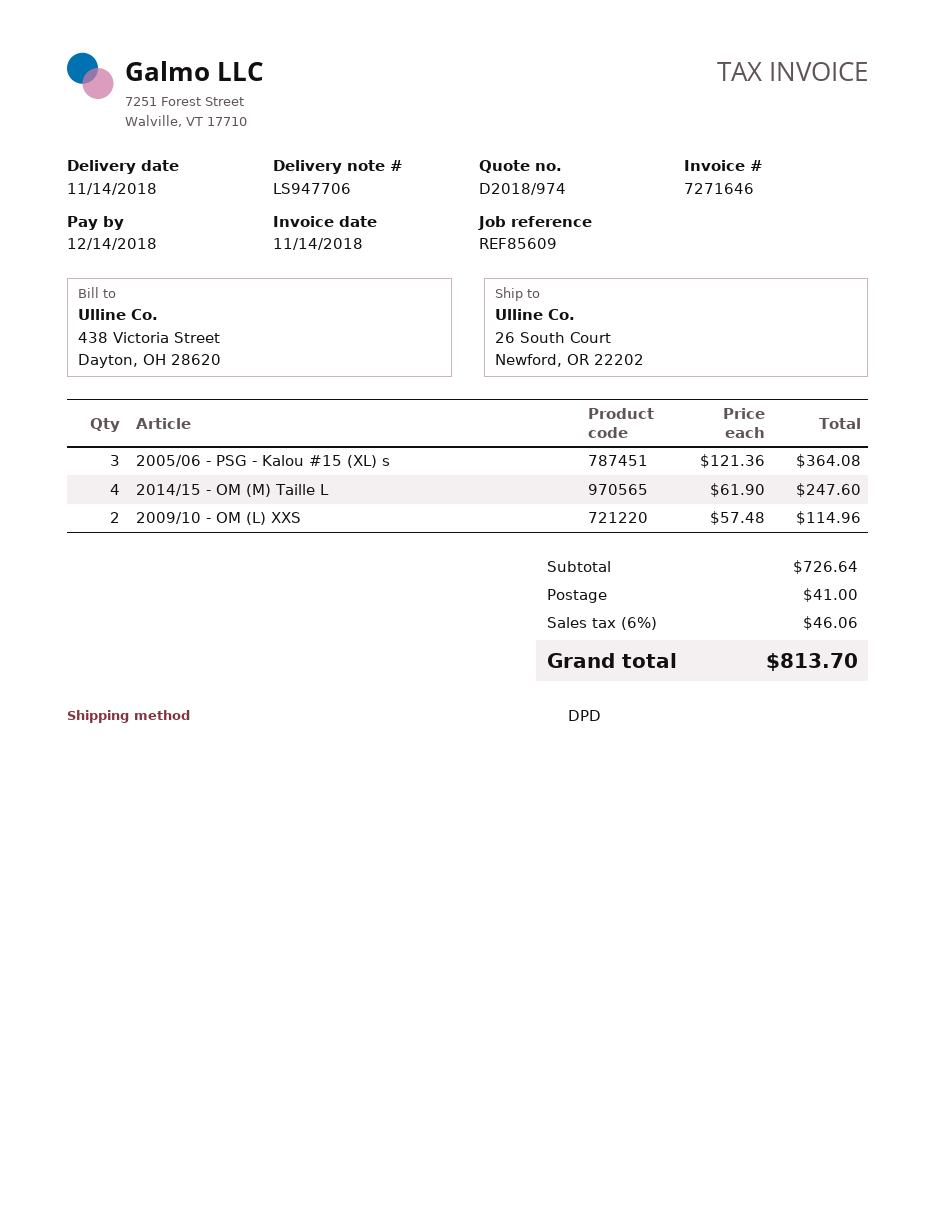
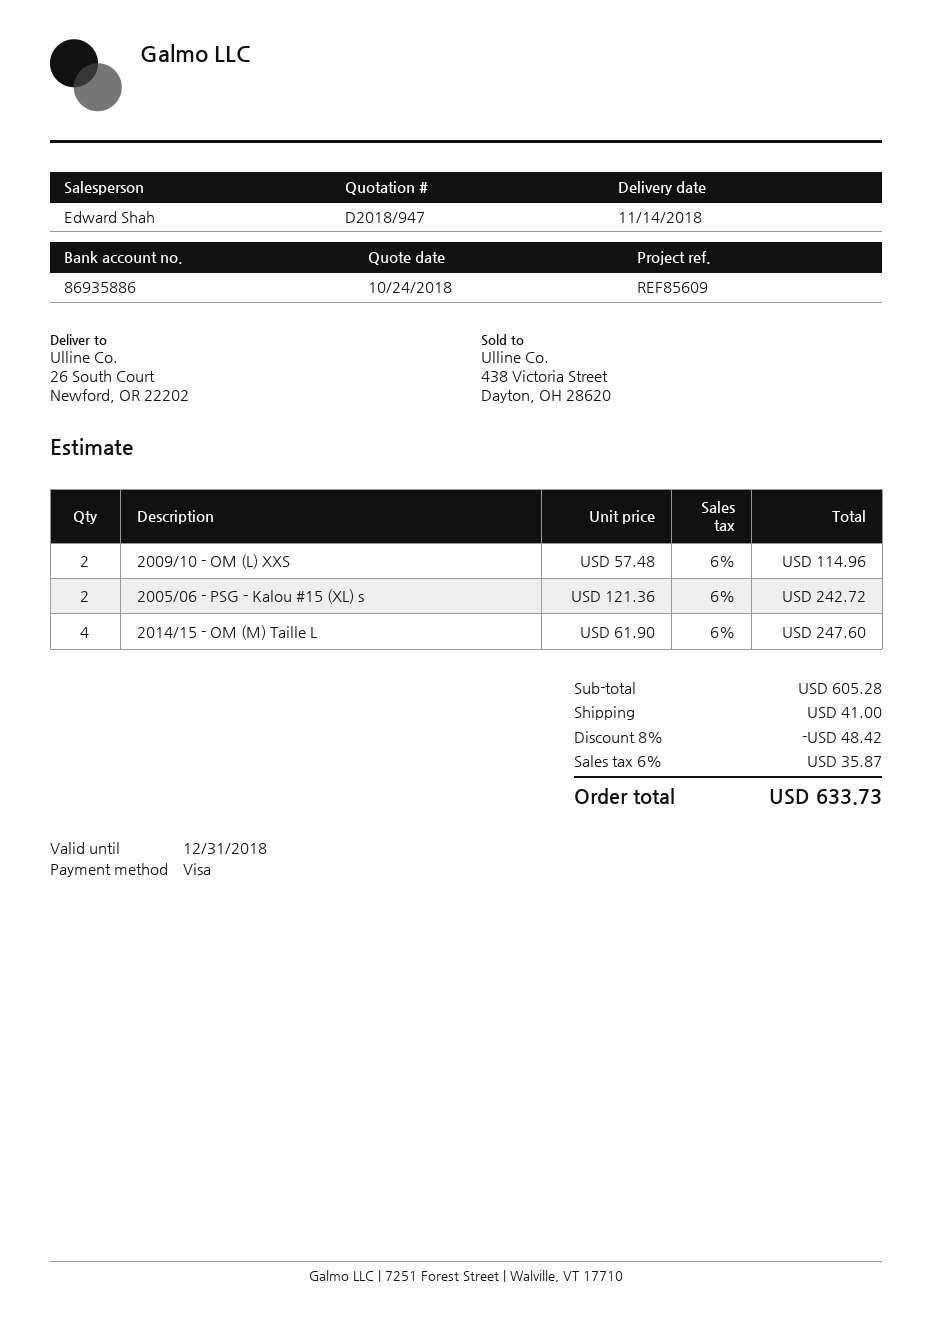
quote number: D2018/974 -> D2018/947
2005/06 - PSG - Kalou #15 (XL) s: 3 x 121.36 = 364.08 -> 2 x 121.36 = 242.72
subtotal: 726.64 -> 605.28
discount: none -> 8% = 48.42
tax: 6% = 46.06 -> 6% = 35.87
total: 813.70 -> 633.73

